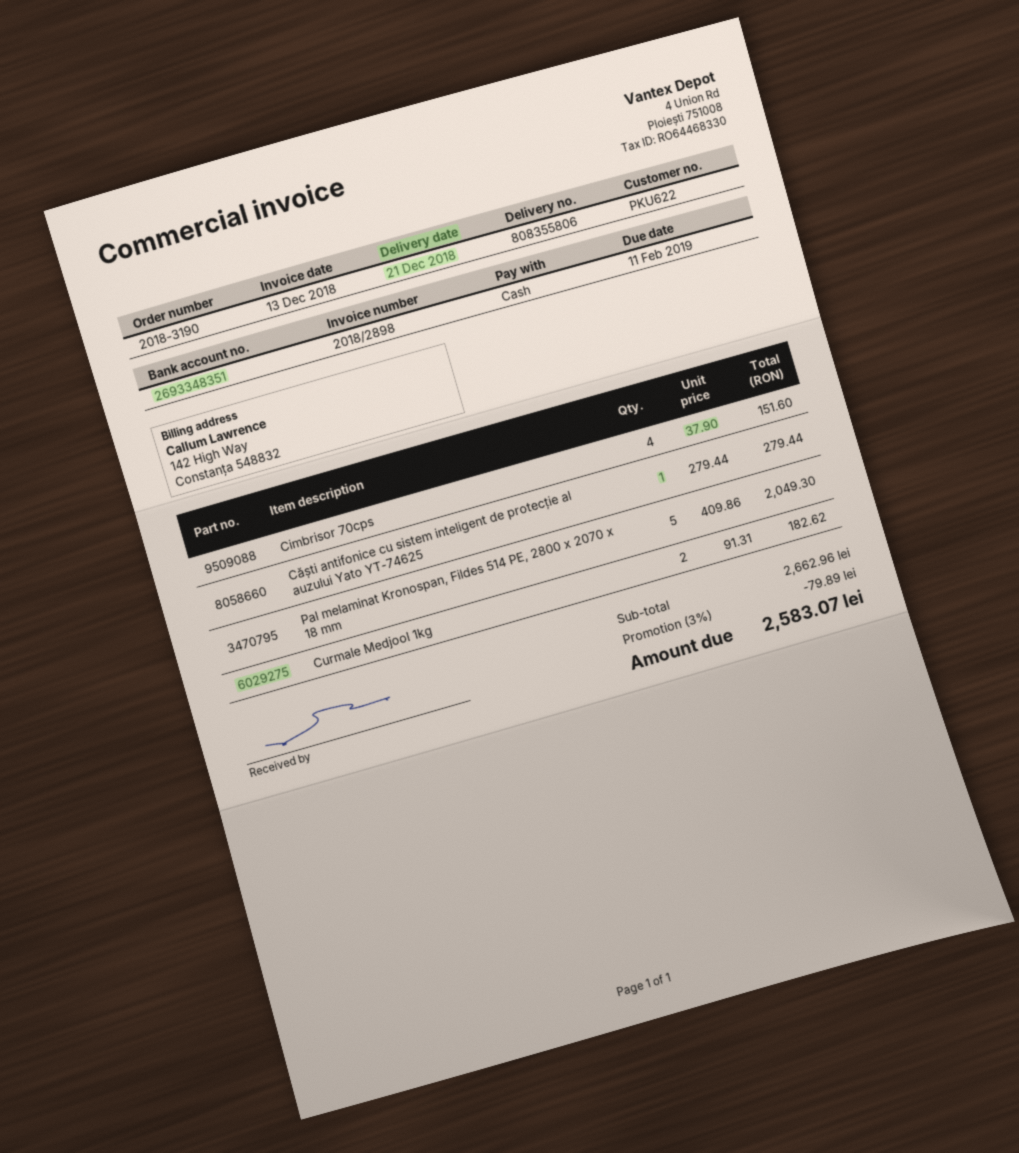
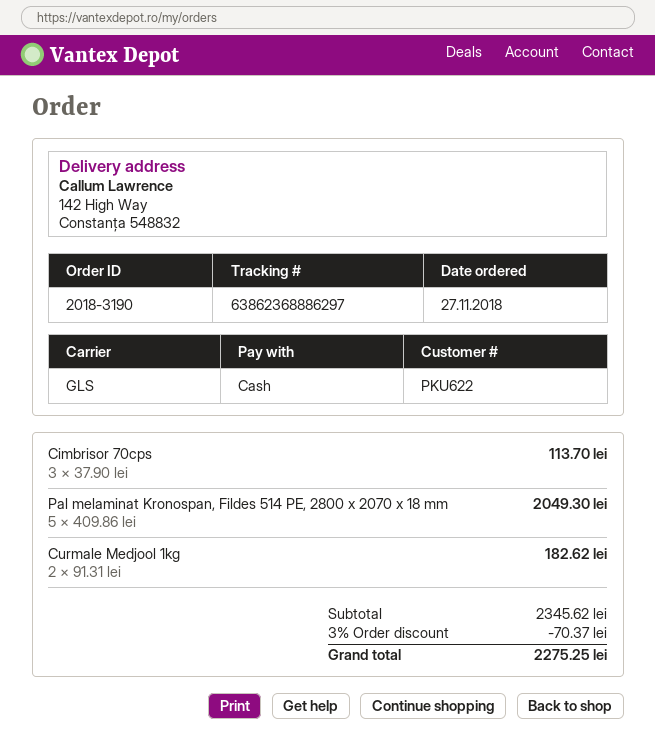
Cimbrisor 70cps: 4 x 37.90 = 151.60 -> 3 x 37.90 = 113.70
Căști antifonice cu sistem inteligent de protecție al auzului Yato YT-74625: 1 x 279.44 = 279.44 -> none
subtotal: 2662.96 -> 2345.62
discount: 3% = 79.89 -> 3% = 70.37
total: 2583.07 -> 2275.25

